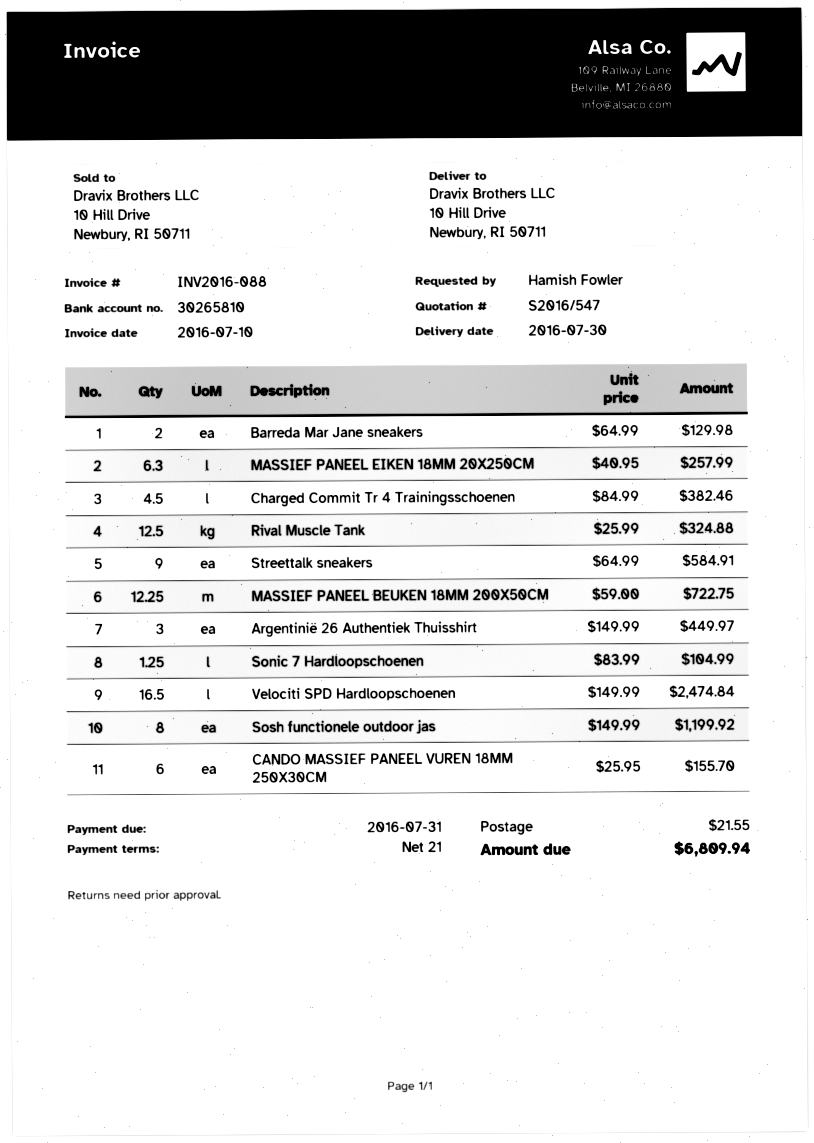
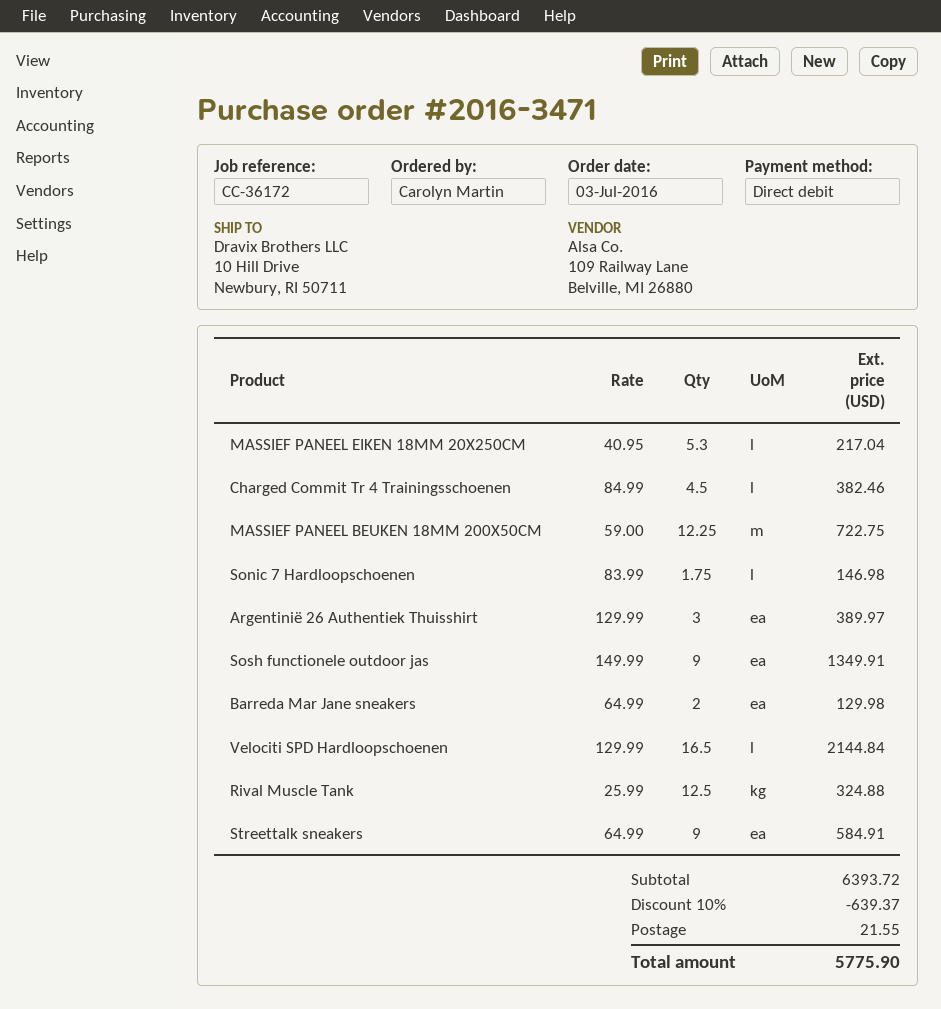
ordered by: Hamish Fowler -> Carolyn Martin
MASSIEF PANEEL EIKEN 18MM 20X250CM: 6.3 x 40.95 = 257.99 -> 5.3 x 40.95 = 217.04
Argentinië 26 Authentiek Thuisshirt: 3 x 149.99 = 449.97 -> 3 x 129.99 = 389.97
Sonic 7 Hardloopschoenen: 1.25 x 83.99 = 104.99 -> 1.75 x 83.99 = 146.98
Velociti SPD Hardloopschoenen: 16.5 x 149.99 = 2474.84 -> 16.5 x 129.99 = 2144.84
Sosh functionele outdoor jas: 8 x 149.99 = 1199.92 -> 9 x 149.99 = 1349.91
CANDO MASSIEF PANEEL VUREN 18MM 250X30CM: 6 x 25.95 = 155.70 -> none
discount: none -> 10% = 639.37
total: 6809.94 -> 5775.90

